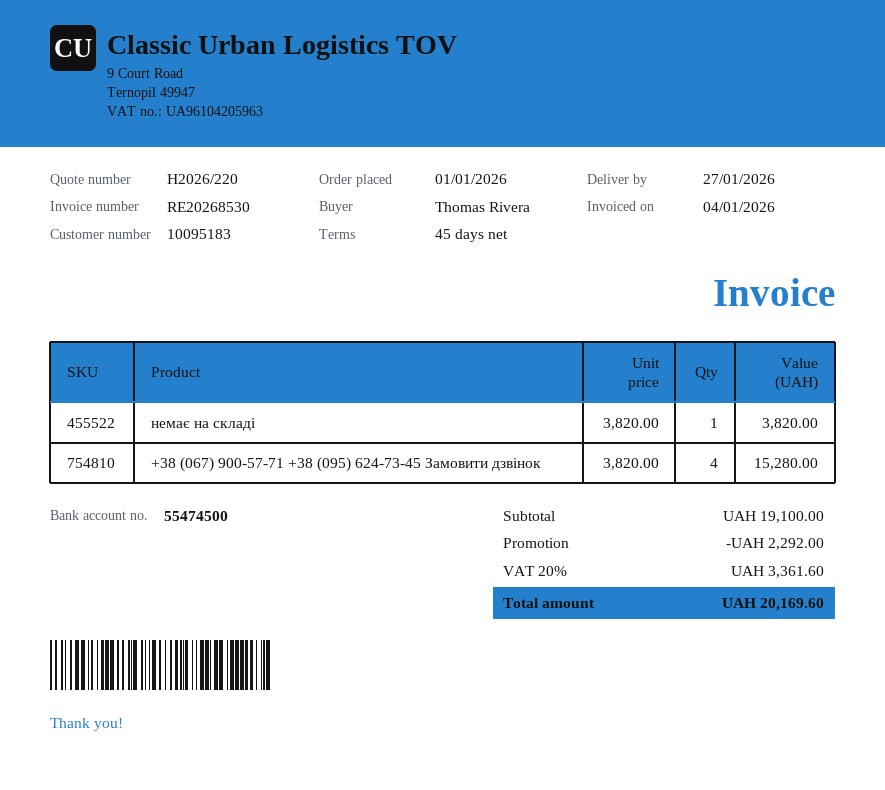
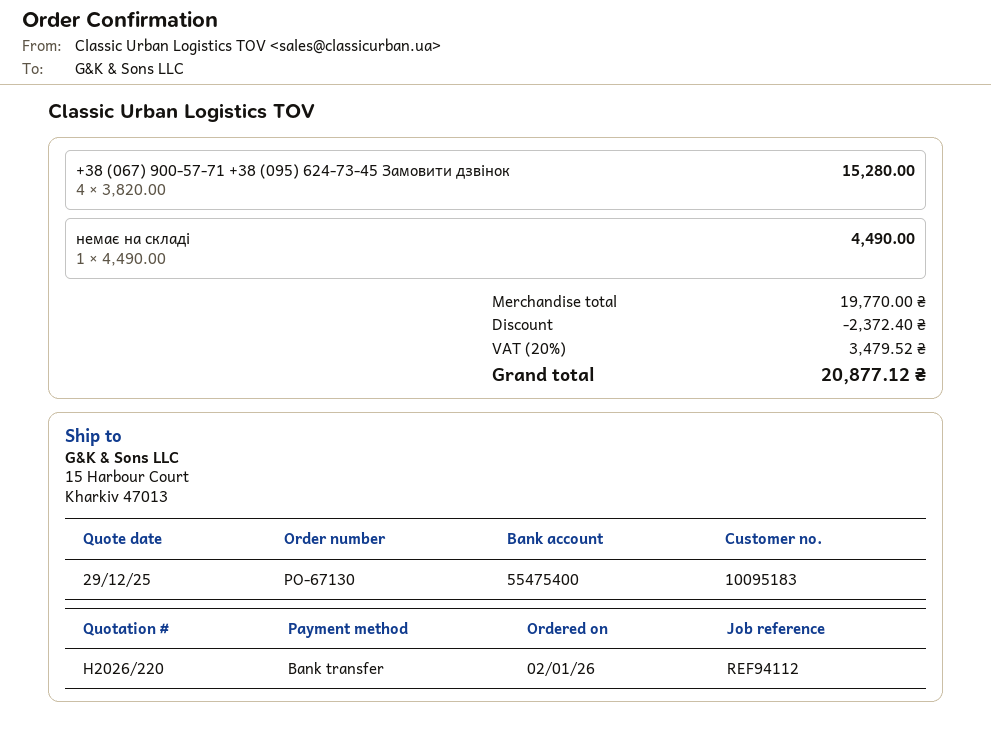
order date: 2026-01-01 -> 2026-01-02
bank account: 55474500 -> 55475400
немає на складі: 1 x 3820.00 = 3820.00 -> 1 x 4490.00 = 4490.00
subtotal: 19100.00 -> 19770.00
discount: 2292.00 -> 2372.40
tax: 20% = 3361.60 -> 20% = 3479.52
total: 20169.60 -> 20877.12

